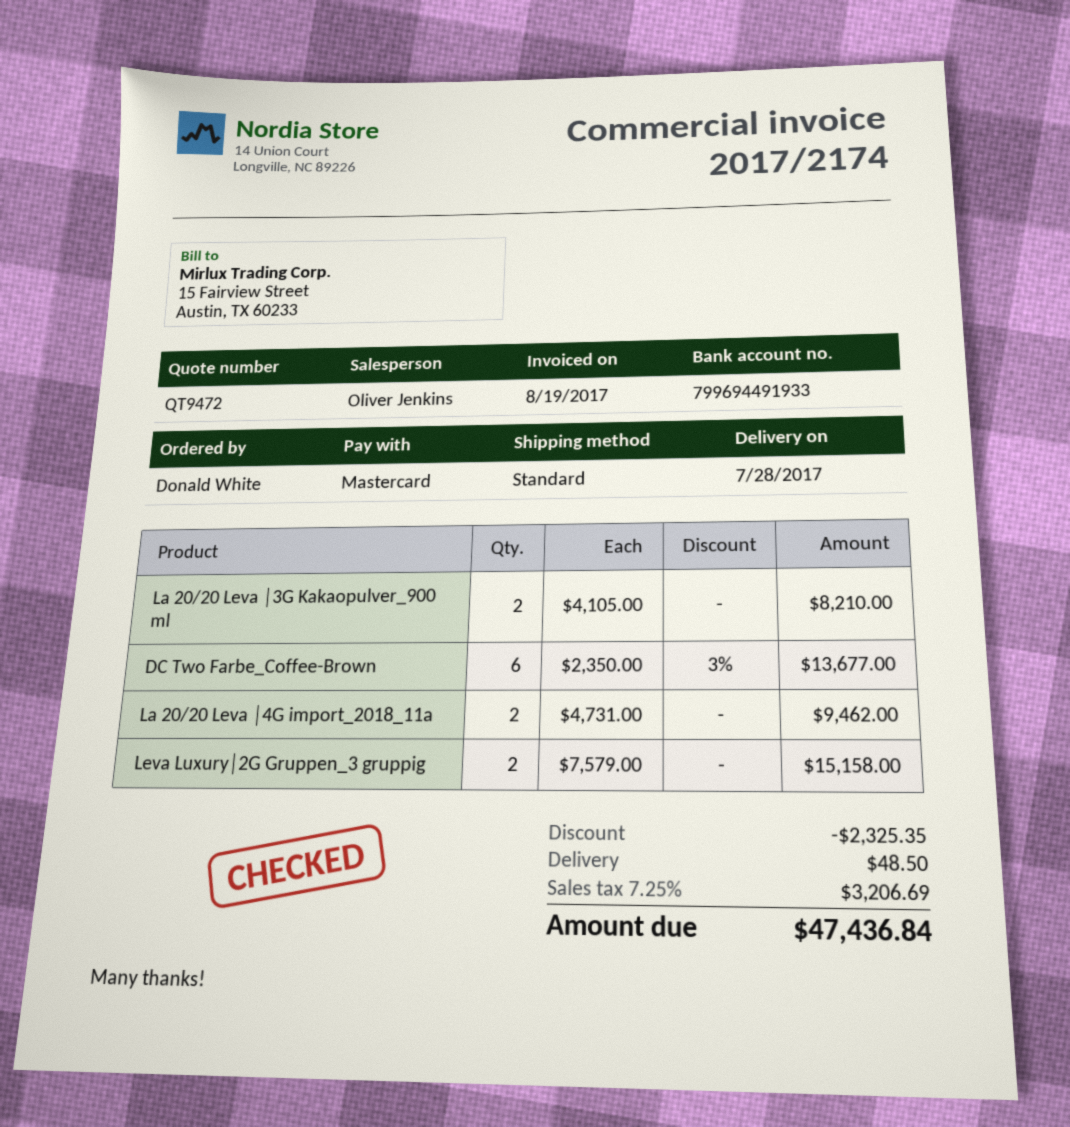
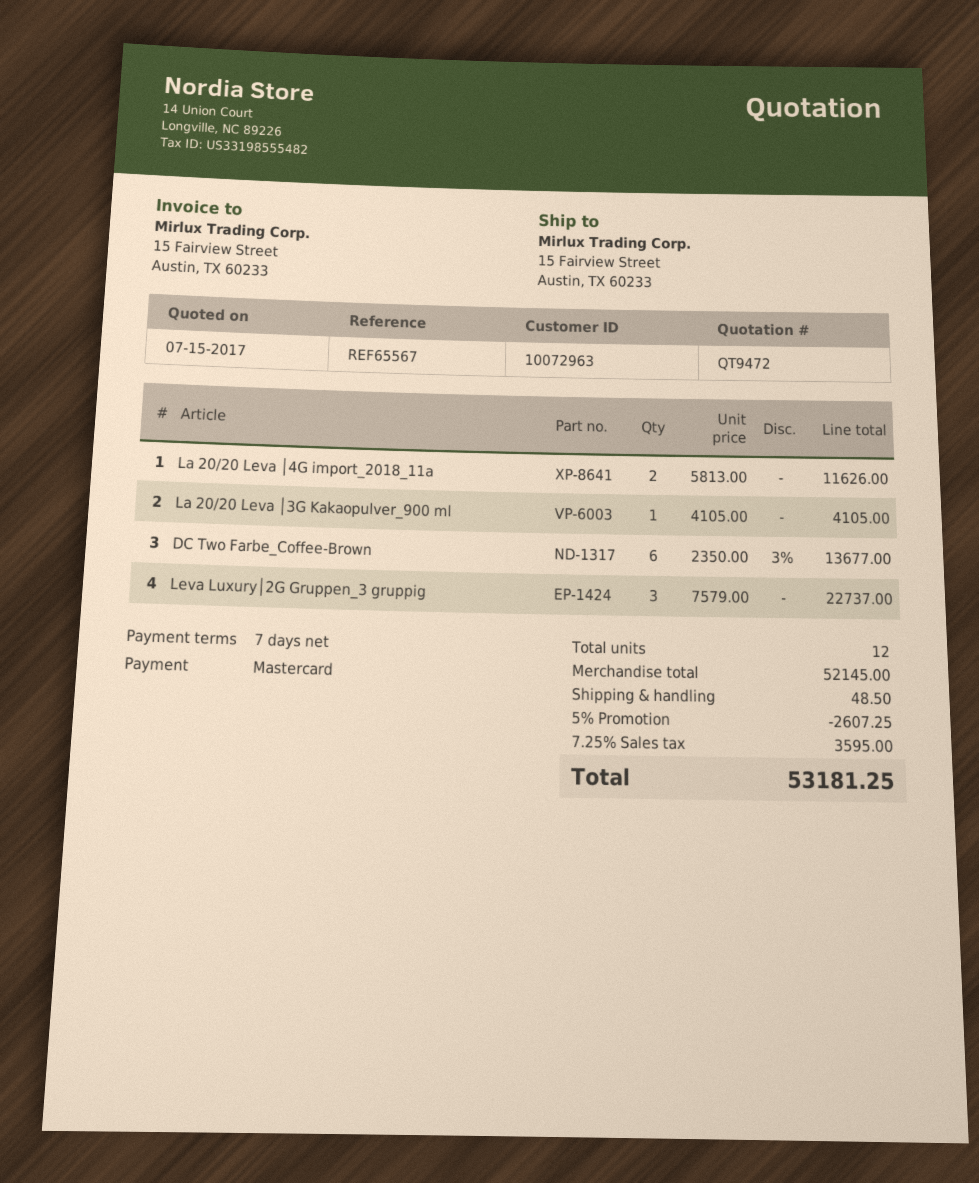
La 20/20 Leva │3G Kakaopulver_900 ml: 2 x 4105.00 = 8210.00 -> 1 x 4105.00 = 4105.00
La 20/20 Leva │4G import_2018_11a: 2 x 4731.00 = 9462.00 -> 2 x 5813.00 = 11626.00
Leva Luxury│2G Gruppen_3 gruppig: 2 x 7579.00 = 15158.00 -> 3 x 7579.00 = 22737.00
discount: 2325.35 -> 2607.25
tax: 7.25% = 3206.69 -> 7.25% = 3595.00
total: 47436.84 -> 53181.25

